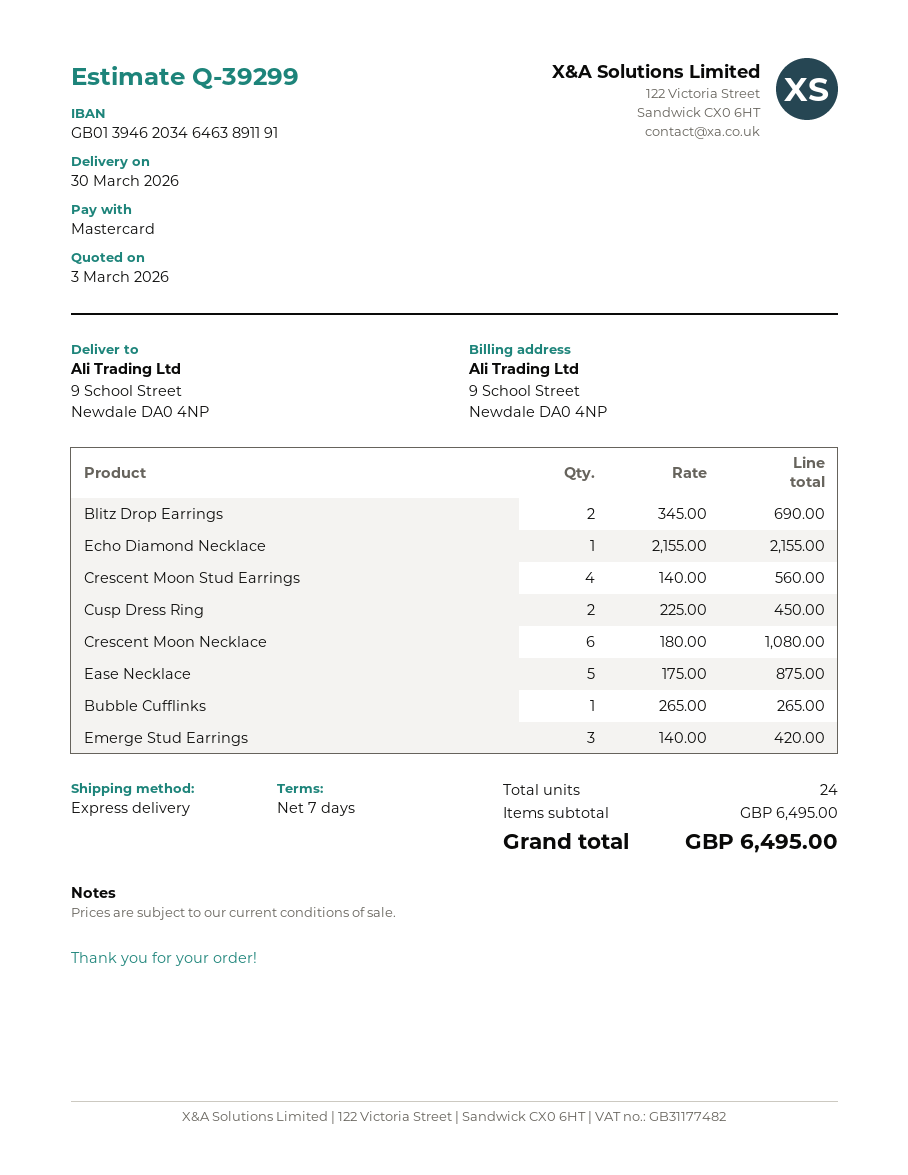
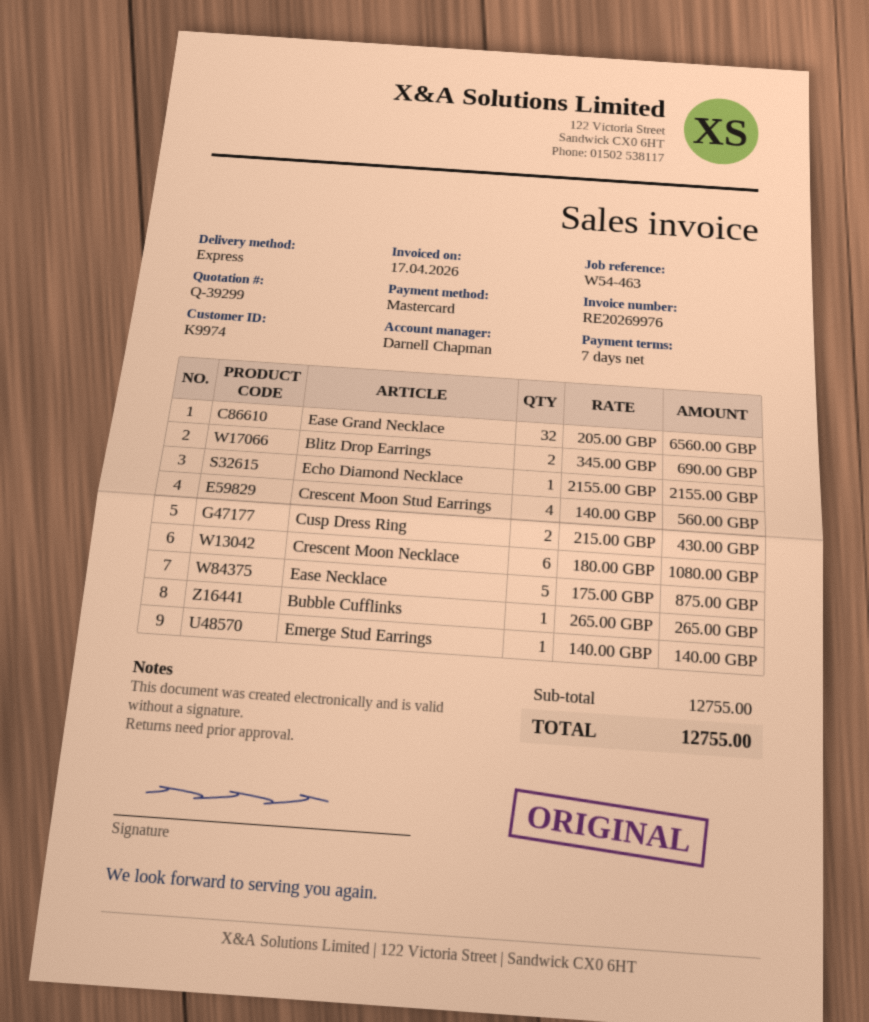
Cusp Dress Ring: 2 x 225.00 = 450.00 -> 2 x 215.00 = 430.00
Emerge Stud Earrings: 3 x 140.00 = 420.00 -> 1 x 140.00 = 140.00
Ease Grand Necklace: none -> 32 x 205.00 = 6560.00
subtotal: 6495.00 -> 12755.00
total: 6495.00 -> 12755.00

